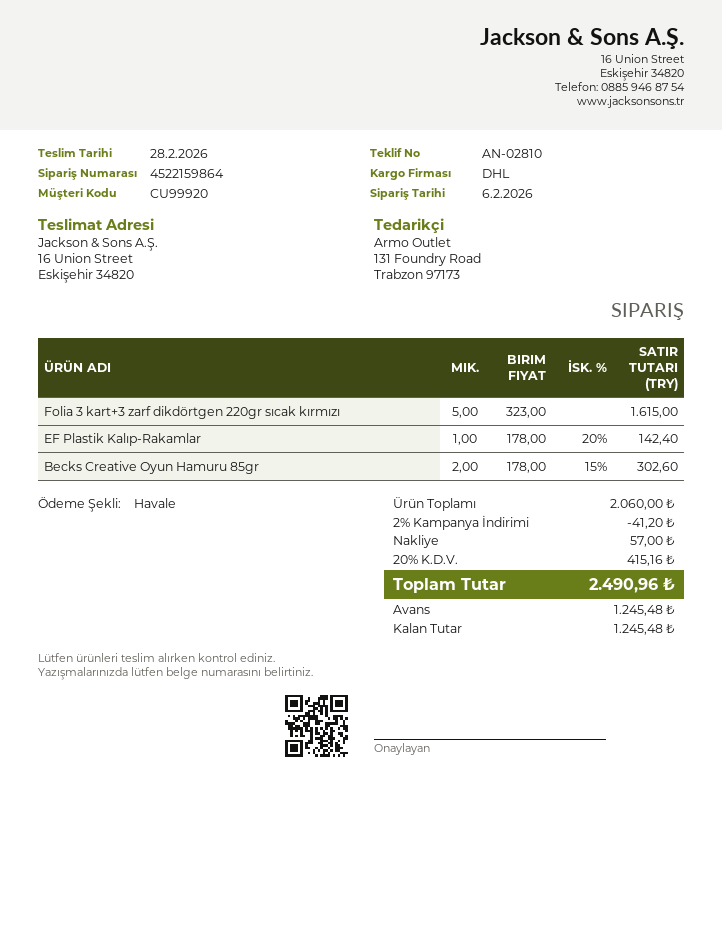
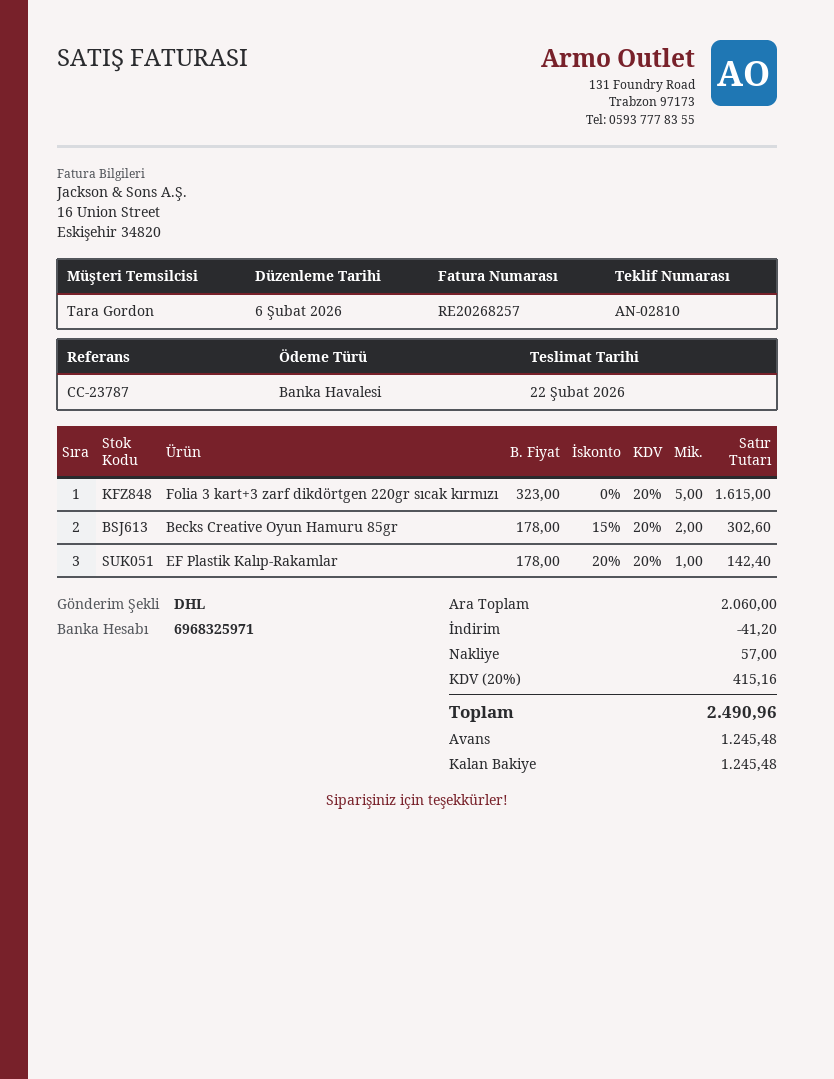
delivery date: 2026-02-28 -> 2026-02-22

